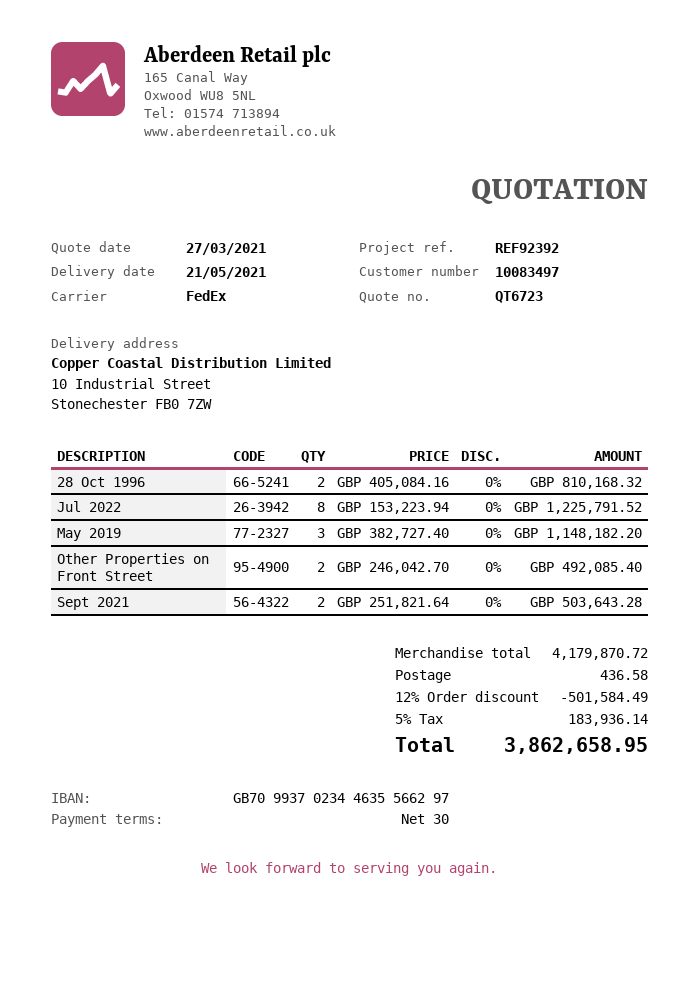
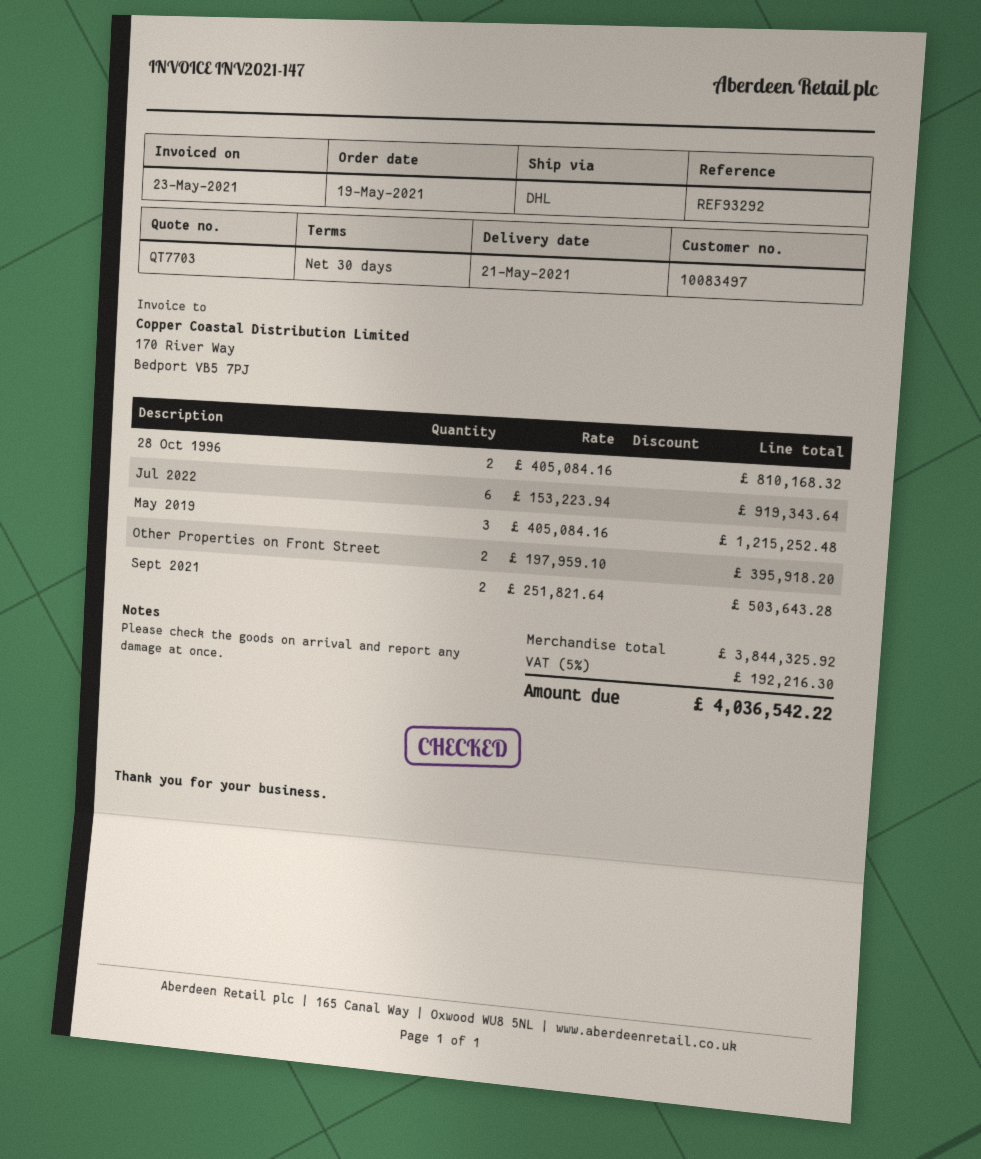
quote number: QT6723 -> QT7703
reference: REF92392 -> REF93292
shipping method: FedEx -> DHL
Jul 2022: 8 x 153223.94 = 1225791.52 -> 6 x 153223.94 = 919343.64
May 2019: 3 x 382727.40 = 1148182.20 -> 3 x 405084.16 = 1215252.48
Other Properties on Front Street: 2 x 246042.70 = 492085.40 -> 2 x 197959.10 = 395918.20
subtotal: 4179870.72 -> 3844325.92
discount: 12% = 501584.49 -> none
shipping: 436.58 -> none
tax: 5% = 183936.14 -> 5% = 192216.30
total: 3862658.95 -> 4036542.22

